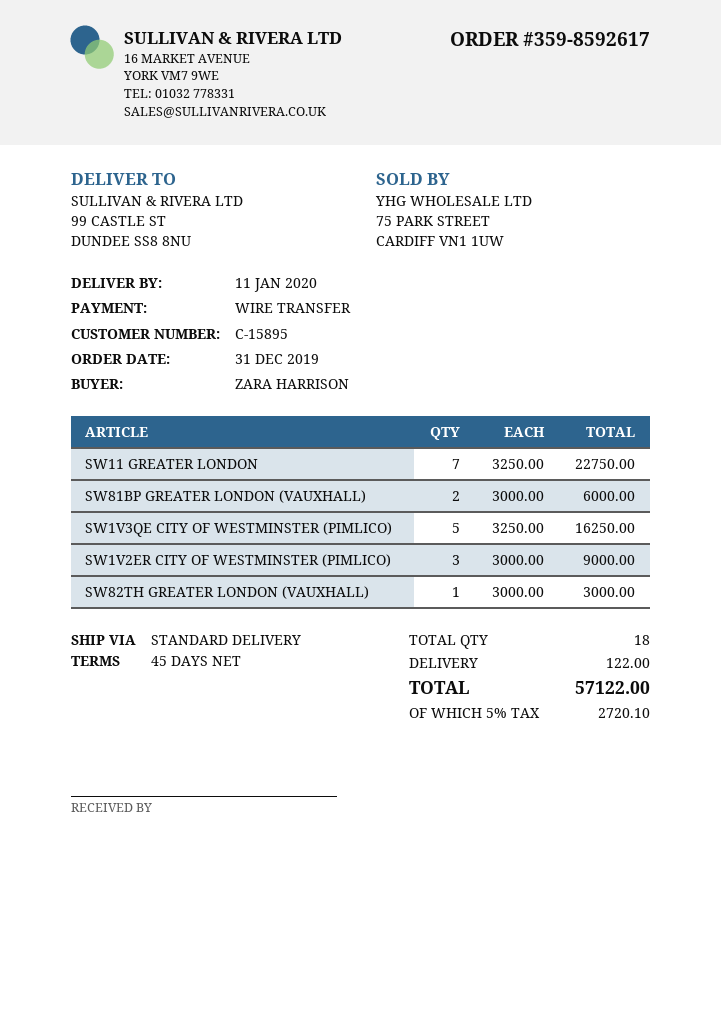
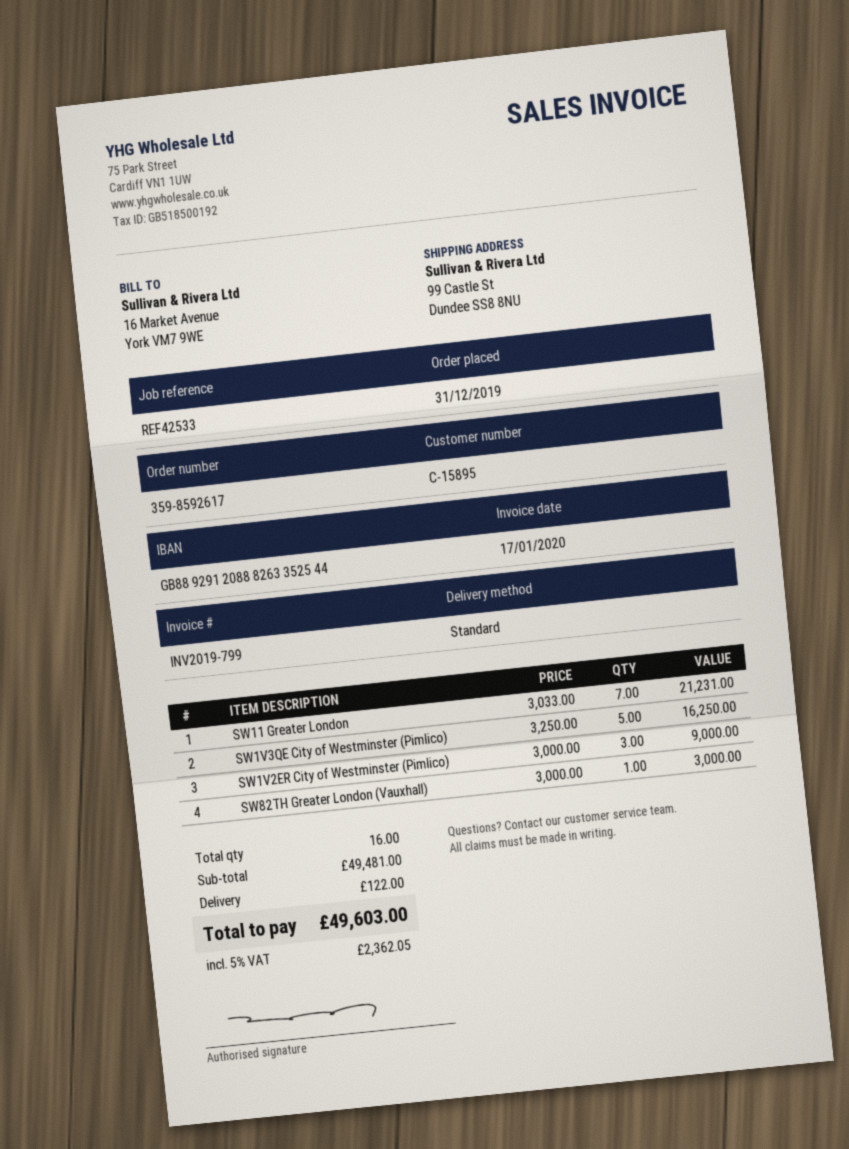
SW11 GREATER LONDON: 7 x 3250.00 = 22750.00 -> 7 x 3033.00 = 21231.00
SW81BP GREATER LONDON (VAUXHALL): 2 x 3000.00 = 6000.00 -> none
total quantity: 18 -> 16
tax: 5% = 2720.10 -> 5% = 2362.05
total: 57122.00 -> 49603.00

